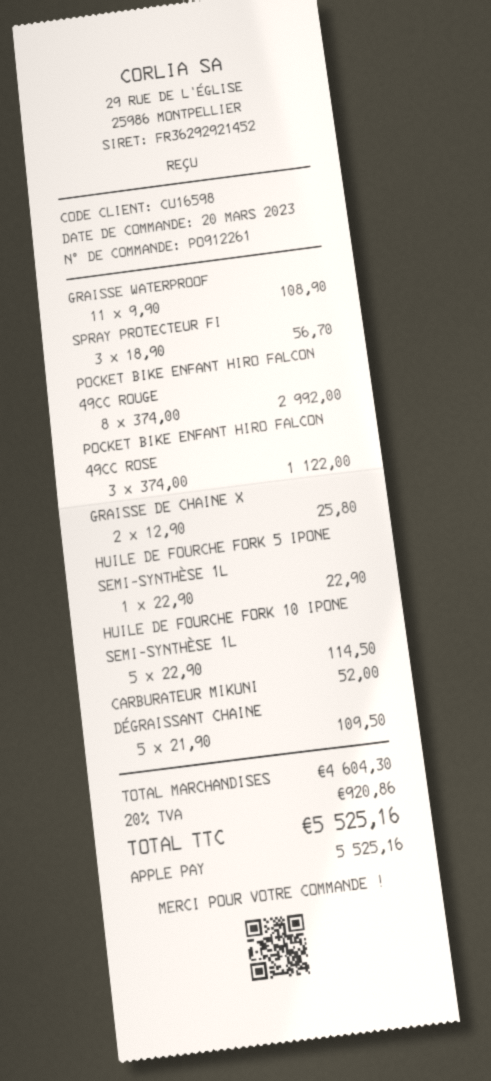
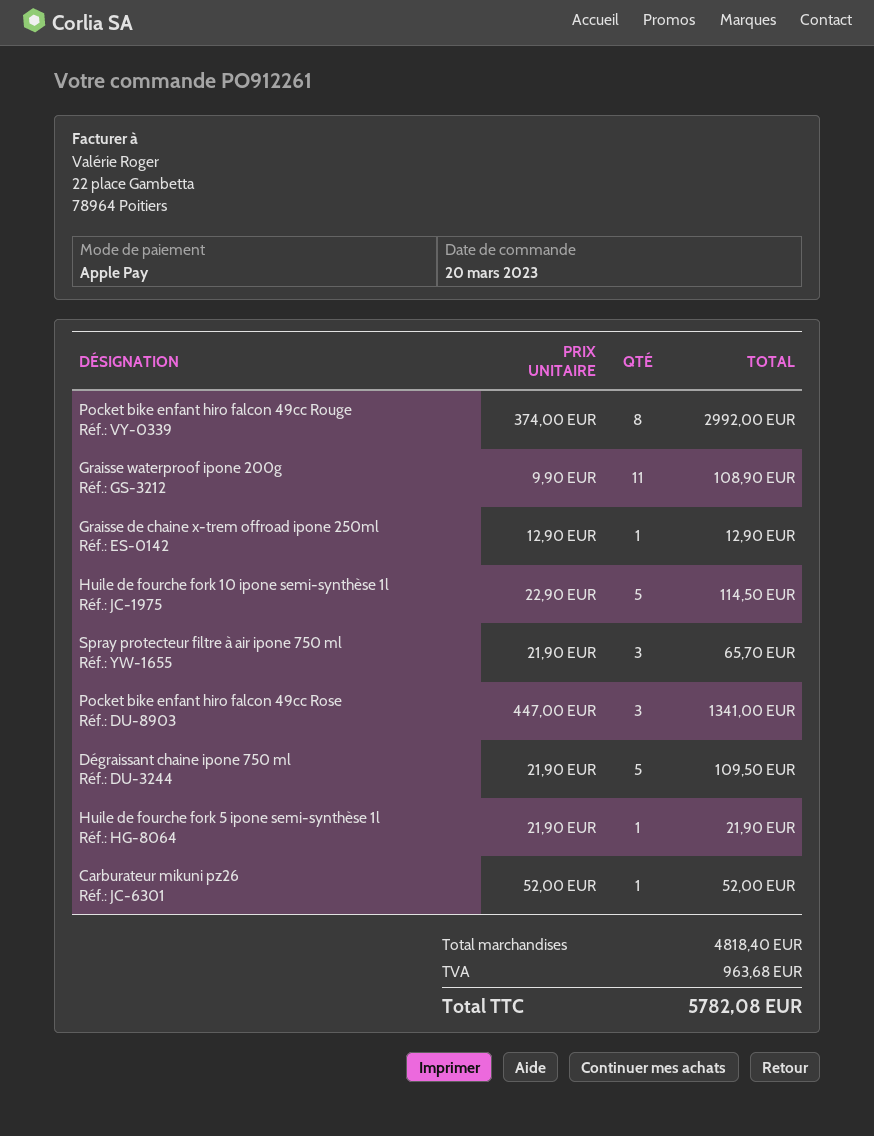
SPRAY PROTECTEUR FI: 3 x 18.90 = 56.70 -> 3 x 21.90 = 65.70
POCKET BIKE ENFANT HIRO FALCON 49CC ROSE: 3 x 374.00 = 1122.00 -> 3 x 447.00 = 1341.00
GRAISSE DE CHAINE X: 2 x 12.90 = 25.80 -> 1 x 12.90 = 12.90
HUILE DE FOURCHE FORK 5 IPONE SEMI-SYNTHÈSE 1L: 1 x 22.90 = 22.90 -> 1 x 21.90 = 21.90
subtotal: 4604.30 -> 4818.40
tax: 920.86 -> 963.68
total: 5525.16 -> 5782.08

